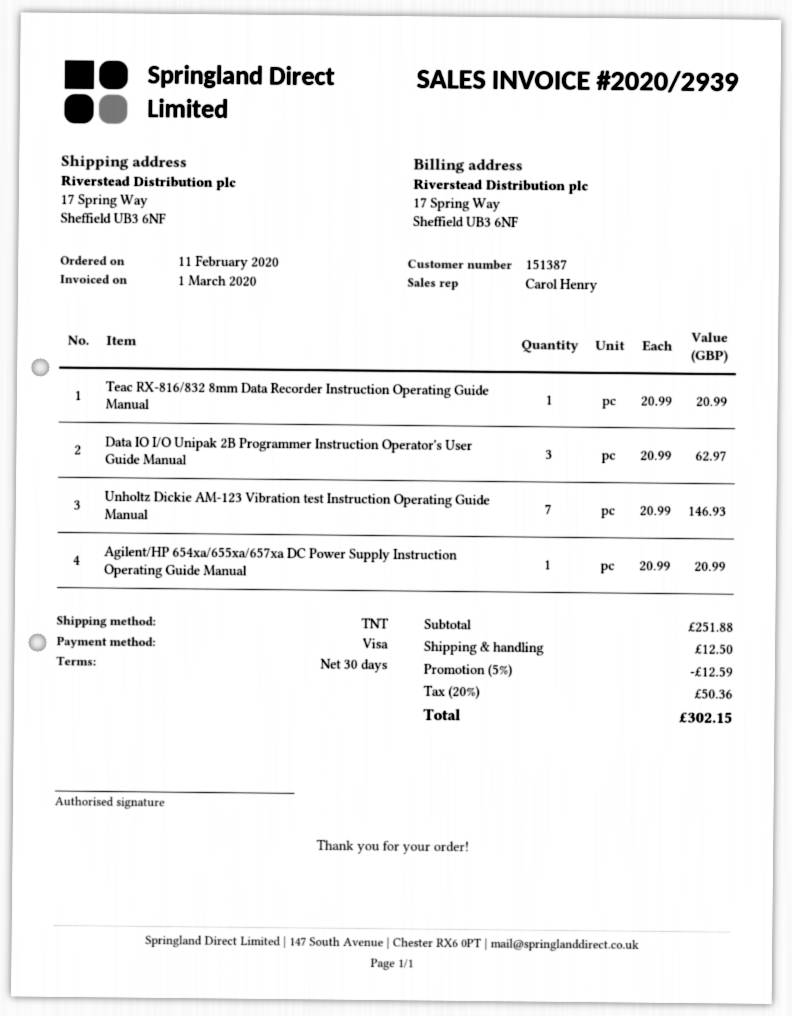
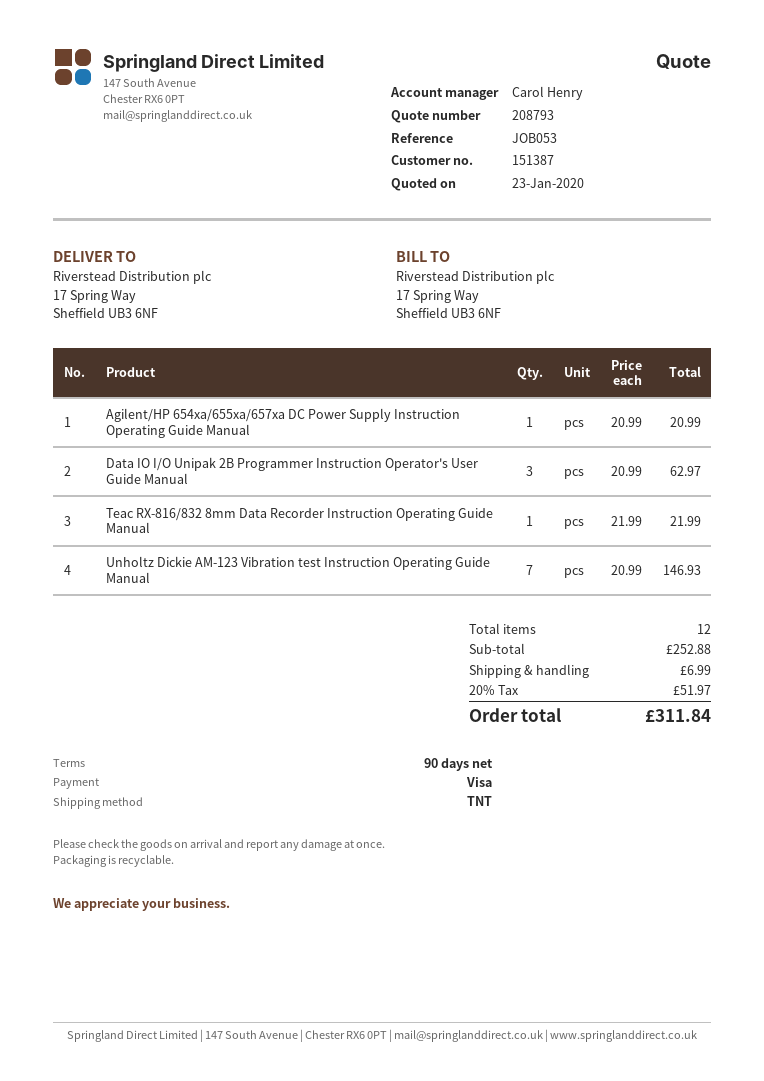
payment terms: 30 days -> 90 days
Teac RX-816/832 8mm Data Recorder Instruction Operating Guide Manual: 1 x 20.99 = 20.99 -> 1 x 21.99 = 21.99
subtotal: 251.88 -> 252.88
discount: 5% = 12.59 -> none
shipping: 12.50 -> 6.99
tax: 20% = 50.36 -> 20% = 51.97
total: 302.15 -> 311.84

